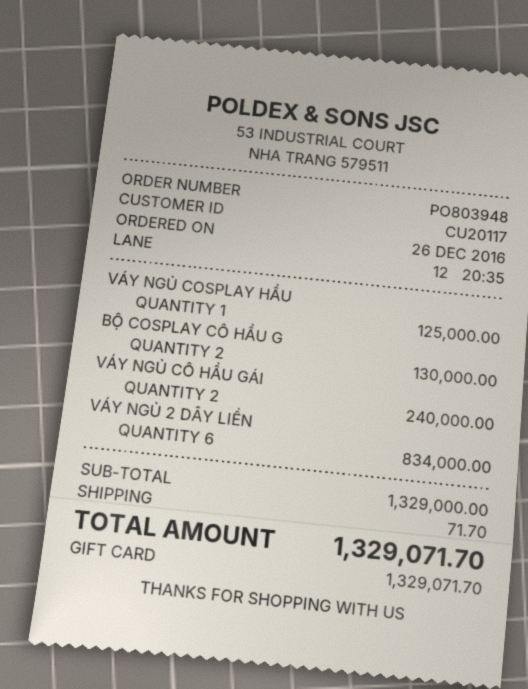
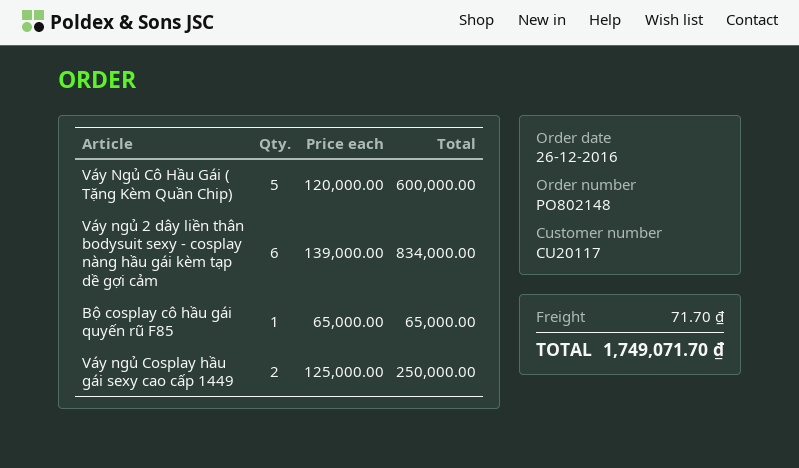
order number: PO803948 -> PO802148
VÁY NGỦ COSPLAY HẦU: 1 for 125000.00 -> 2 for 250000.00
BỘ COSPLAY CÔ HẦU G: 2 for 130000.00 -> 1 for 65000.00
VÁY NGỦ CÔ HẦU GÁI: 2 for 240000.00 -> 5 for 600000.00
total: 1329071.70 -> 1749071.70

